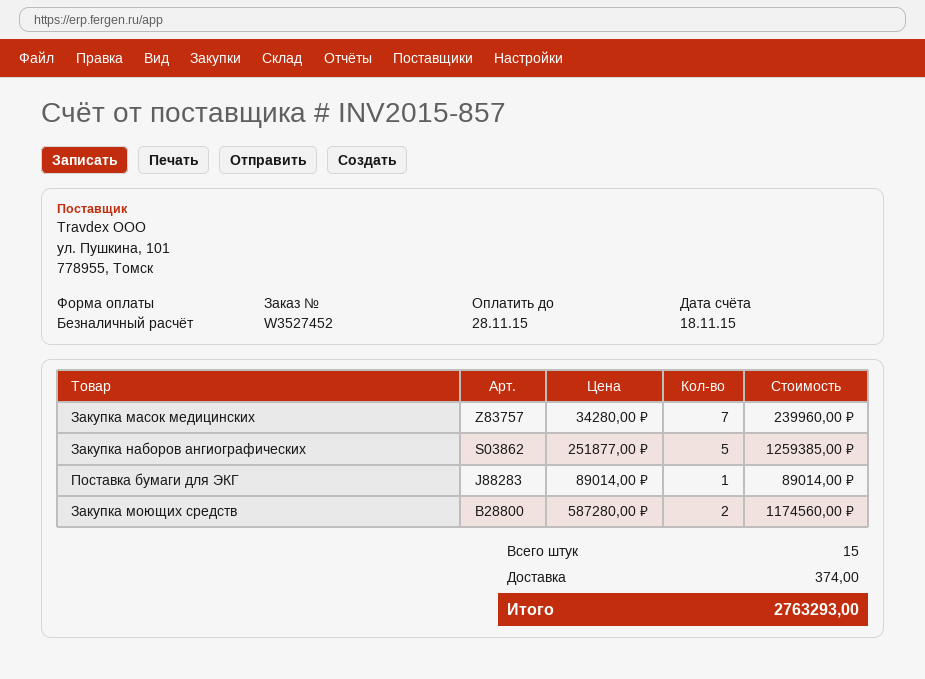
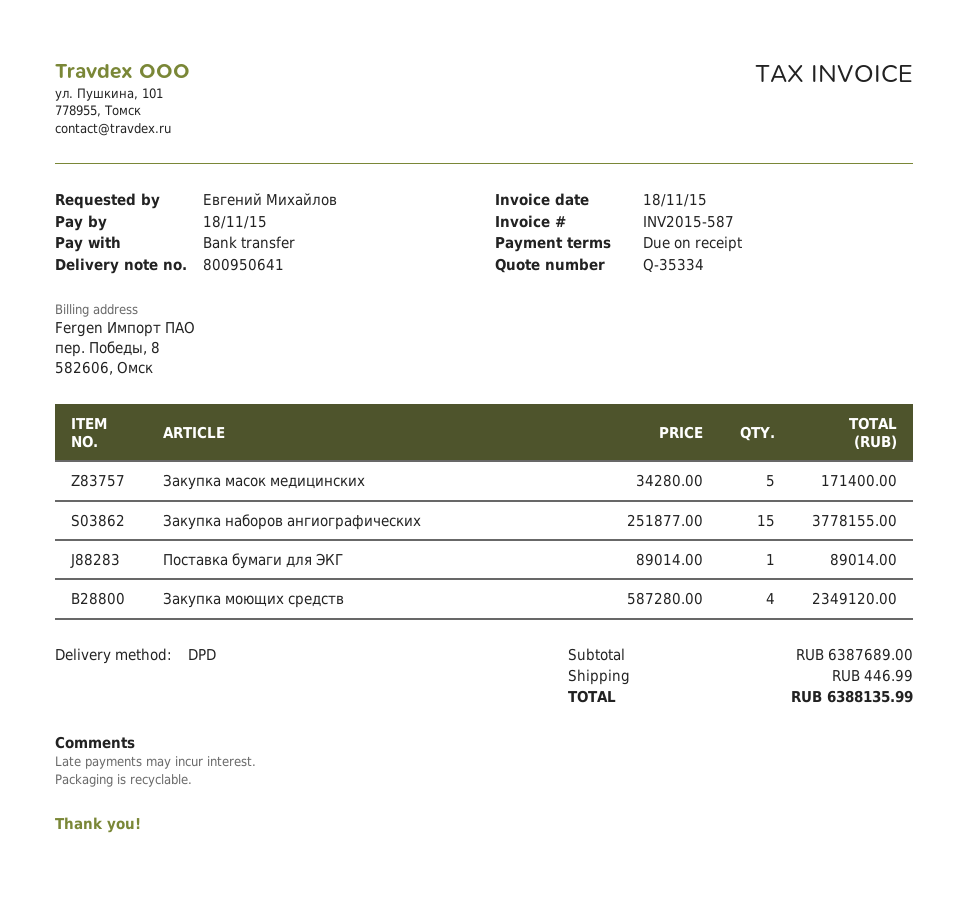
invoice number: INV2015-857 -> INV2015-587
due date: 2015-11-28 -> 2015-11-18
Закупка масок медицинских: 7 x 34280.00 = 239960.00 -> 5 x 34280.00 = 171400.00
Закупка наборов ангиографических: 5 x 251877.00 = 1259385.00 -> 15 x 251877.00 = 3778155.00
Закупка моющих средств: 2 x 587280.00 = 1174560.00 -> 4 x 587280.00 = 2349120.00
shipping: 374.00 -> 446.99
total: 2763293.00 -> 6388135.99

